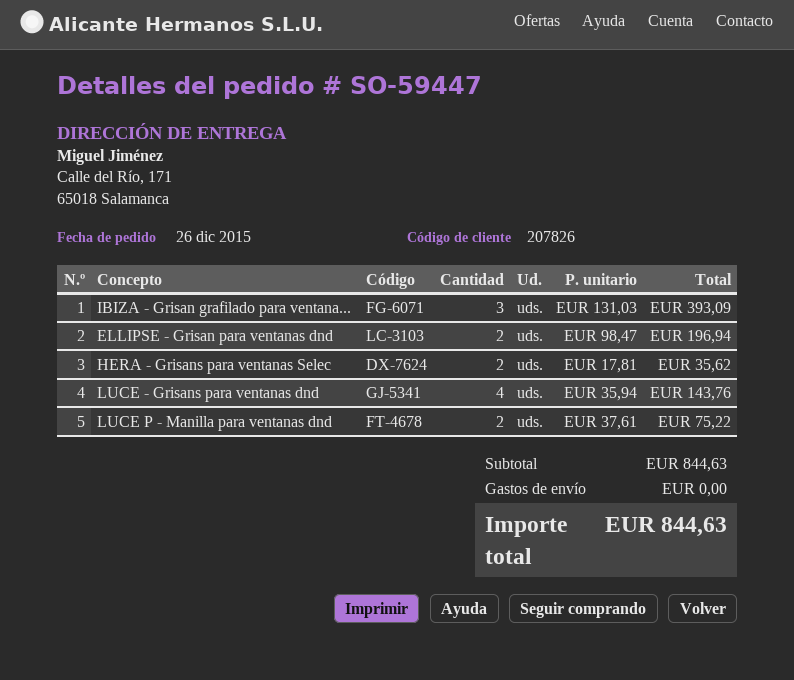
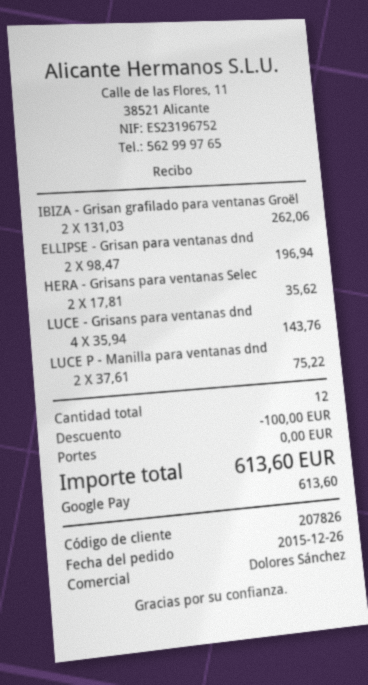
IBIZA - Grisan grafilado para ventana...: 3 x 131.03 = 393.09 -> 2 x 131.03 = 262.06
discount: none -> 100.00
total: 844.63 -> 613.60

